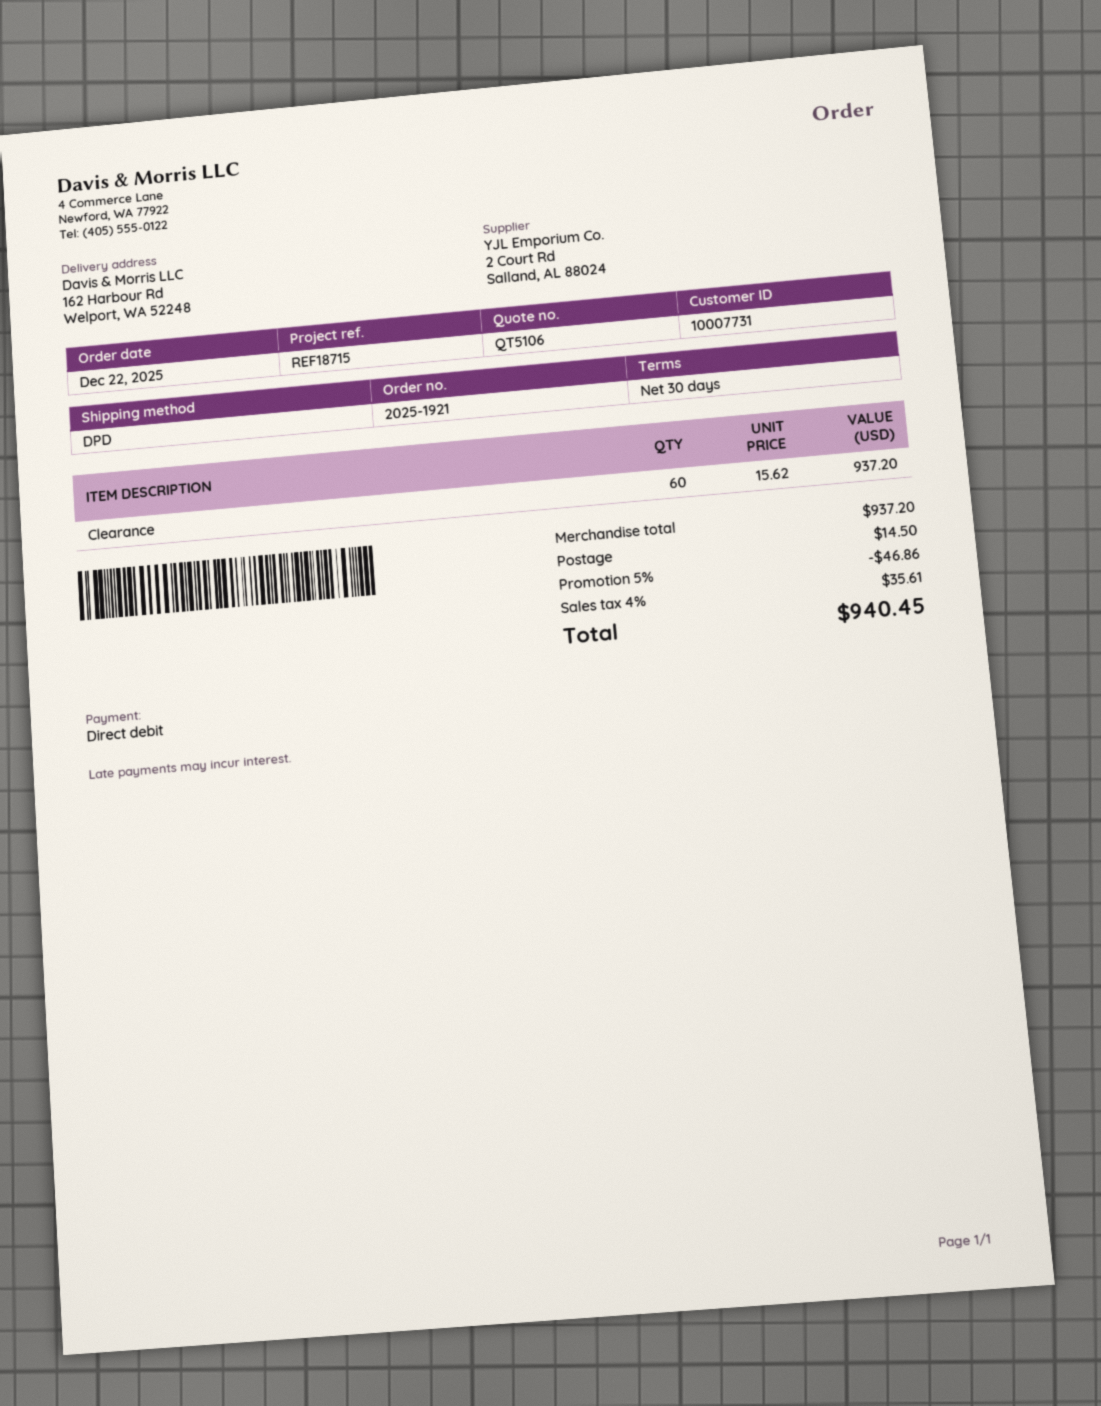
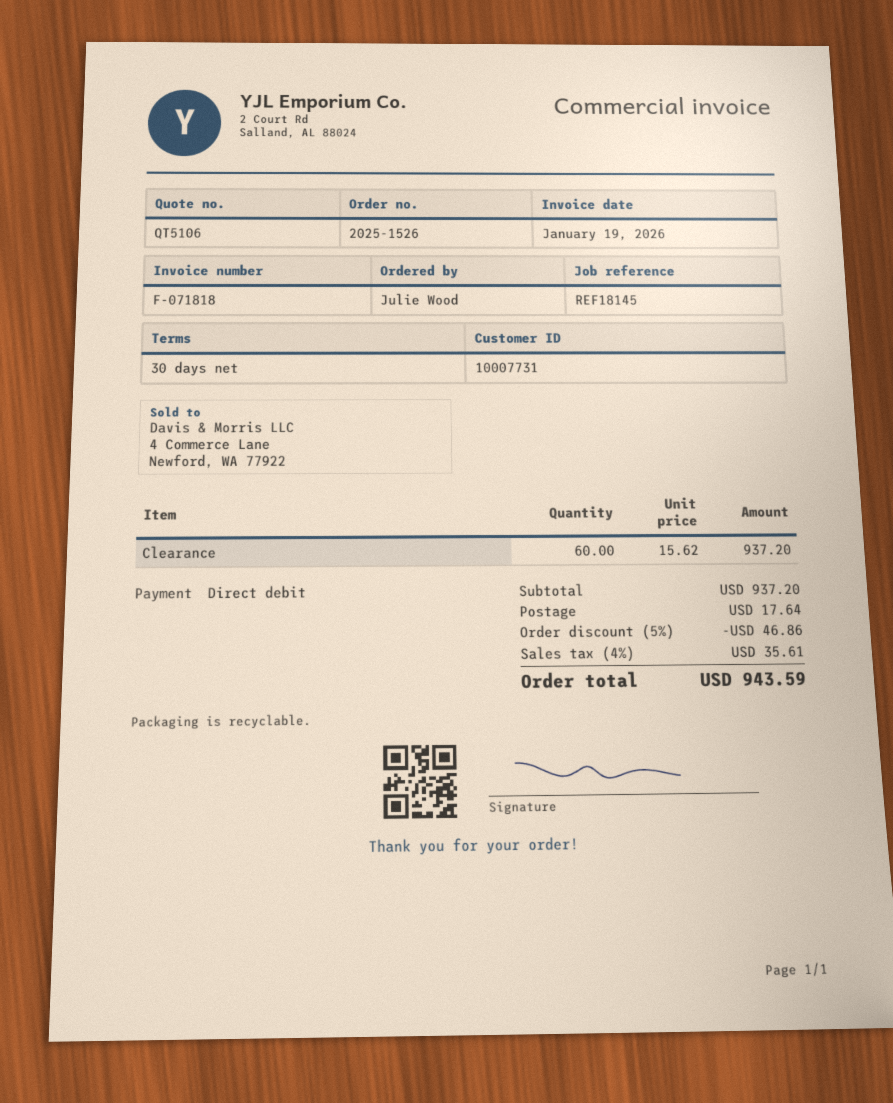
order number: 2025-1921 -> 2025-1526
reference: REF18715 -> REF18145
shipping: 14.50 -> 17.64
total: 940.45 -> 943.59

